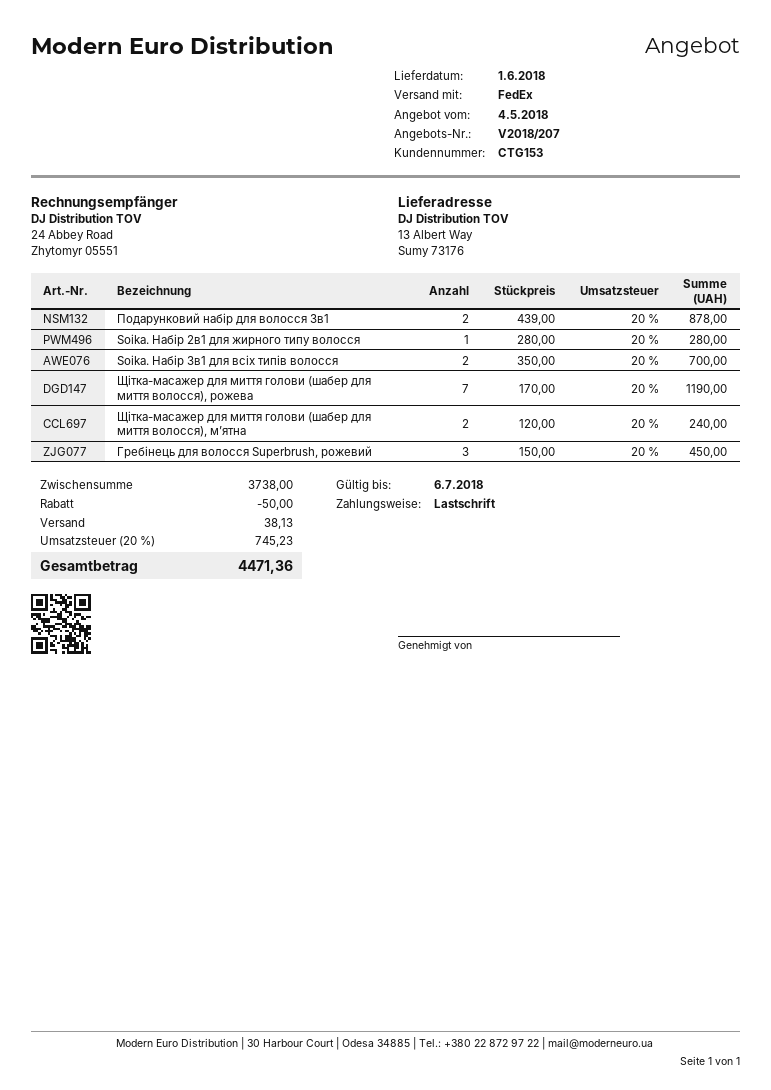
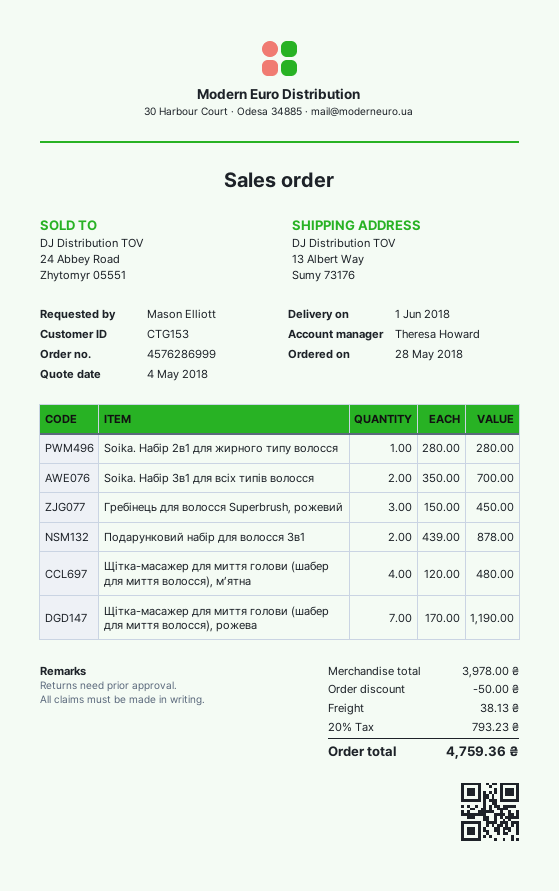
Щітка-масажер для миття голови (шабер для миття волосся), м’ятна: 2 x 120.00 = 240.00 -> 4 x 120.00 = 480.00
subtotal: 3738.00 -> 3978.00
tax: 20% = 745.23 -> 20% = 793.23
total: 4471.36 -> 4759.36

